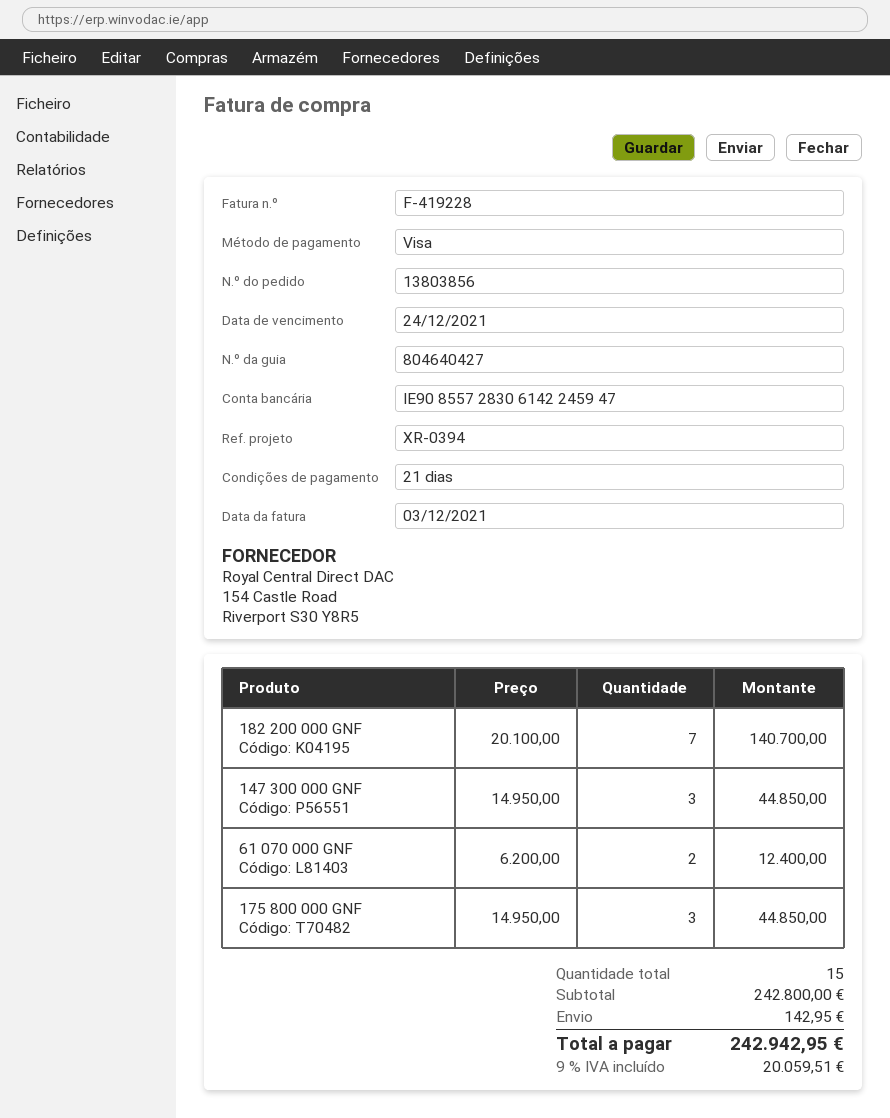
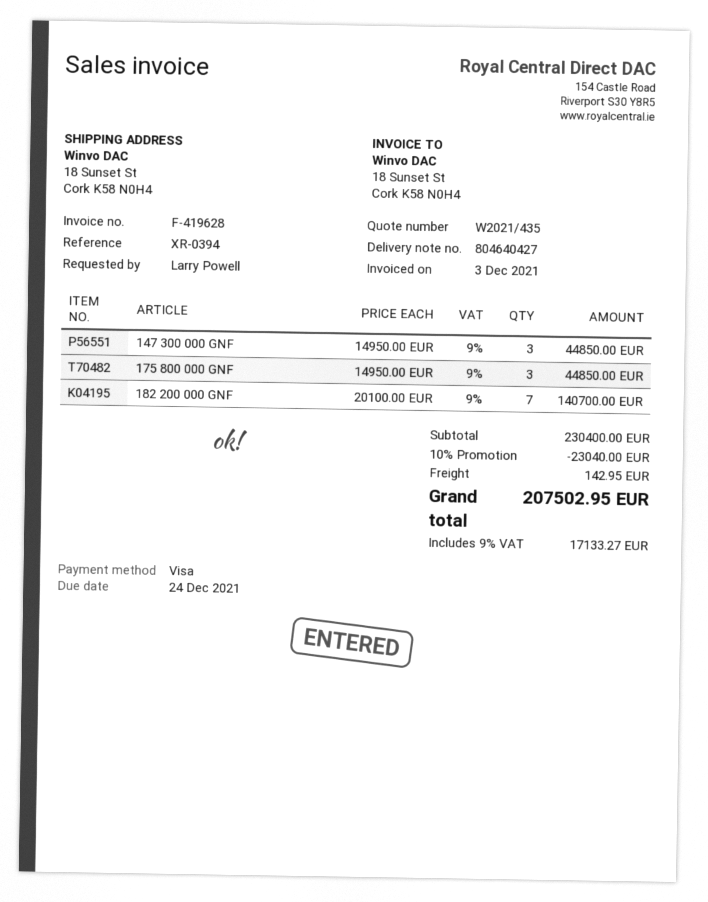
invoice number: F-419228 -> F-419628
61 070 000 GNF: 2 x 6200.00 = 12400.00 -> none
subtotal: 242800.00 -> 230400.00
discount: none -> 10% = 23040.00
tax: 9% = 20059.51 -> 9% = 17133.27
total: 242942.95 -> 207502.95

